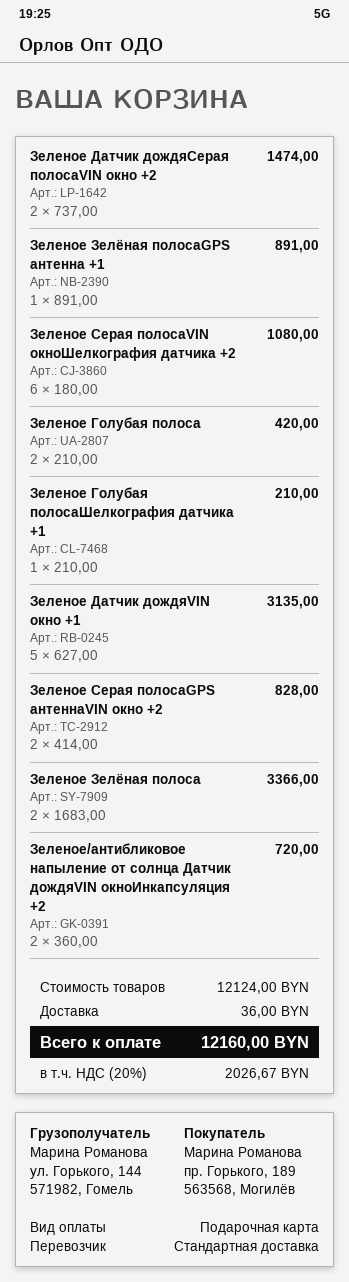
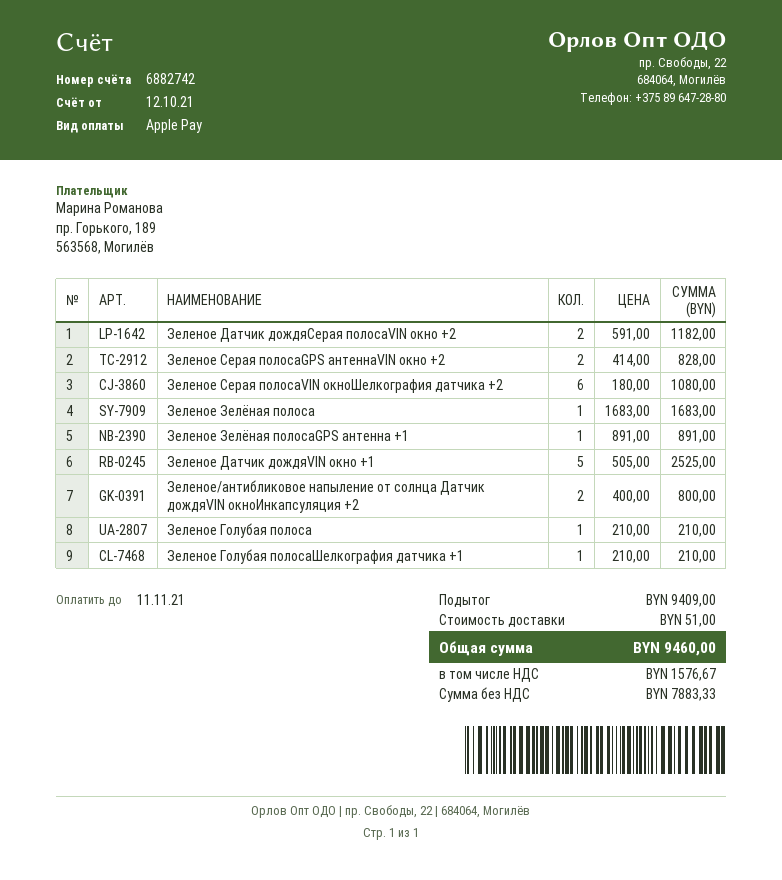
payment method: gift card -> Apple Pay
Зеленое Датчик дождяСерая полосаVIN окно +2: 2 x 737.00 = 1474.00 -> 2 x 591.00 = 1182.00
Зеленое Голубая полоса: 2 x 210.00 = 420.00 -> 1 x 210.00 = 210.00
Зеленое Датчик дождяVIN окно +1: 5 x 627.00 = 3135.00 -> 5 x 505.00 = 2525.00
Зеленое Зелёная полоса: 2 x 1683.00 = 3366.00 -> 1 x 1683.00 = 1683.00
Зеленое/антибликовое напыление от солнца Датчик дождяVIN окноИнкапсуляция +2: 2 x 360.00 = 720.00 -> 2 x 400.00 = 800.00
subtotal: 12124.00 -> 9409.00
shipping: 36.00 -> 51.00
tax: 2026.67 -> 1576.67
total: 12160.00 -> 9460.00

